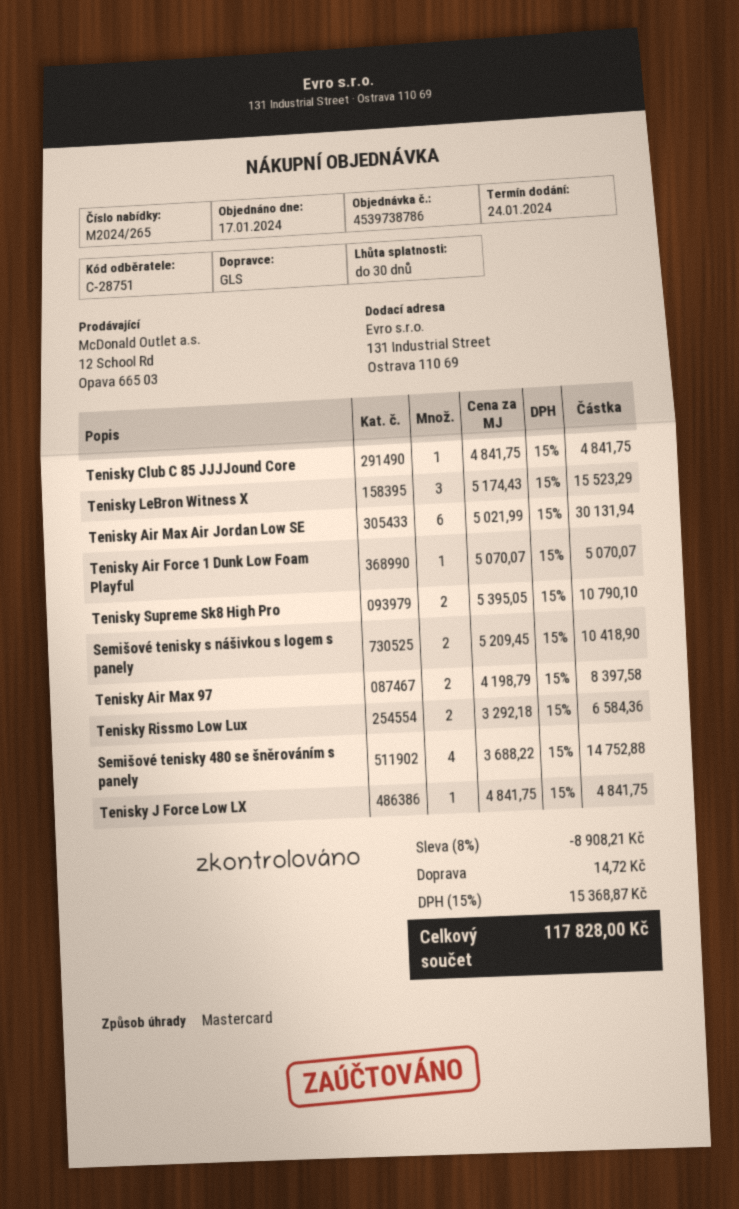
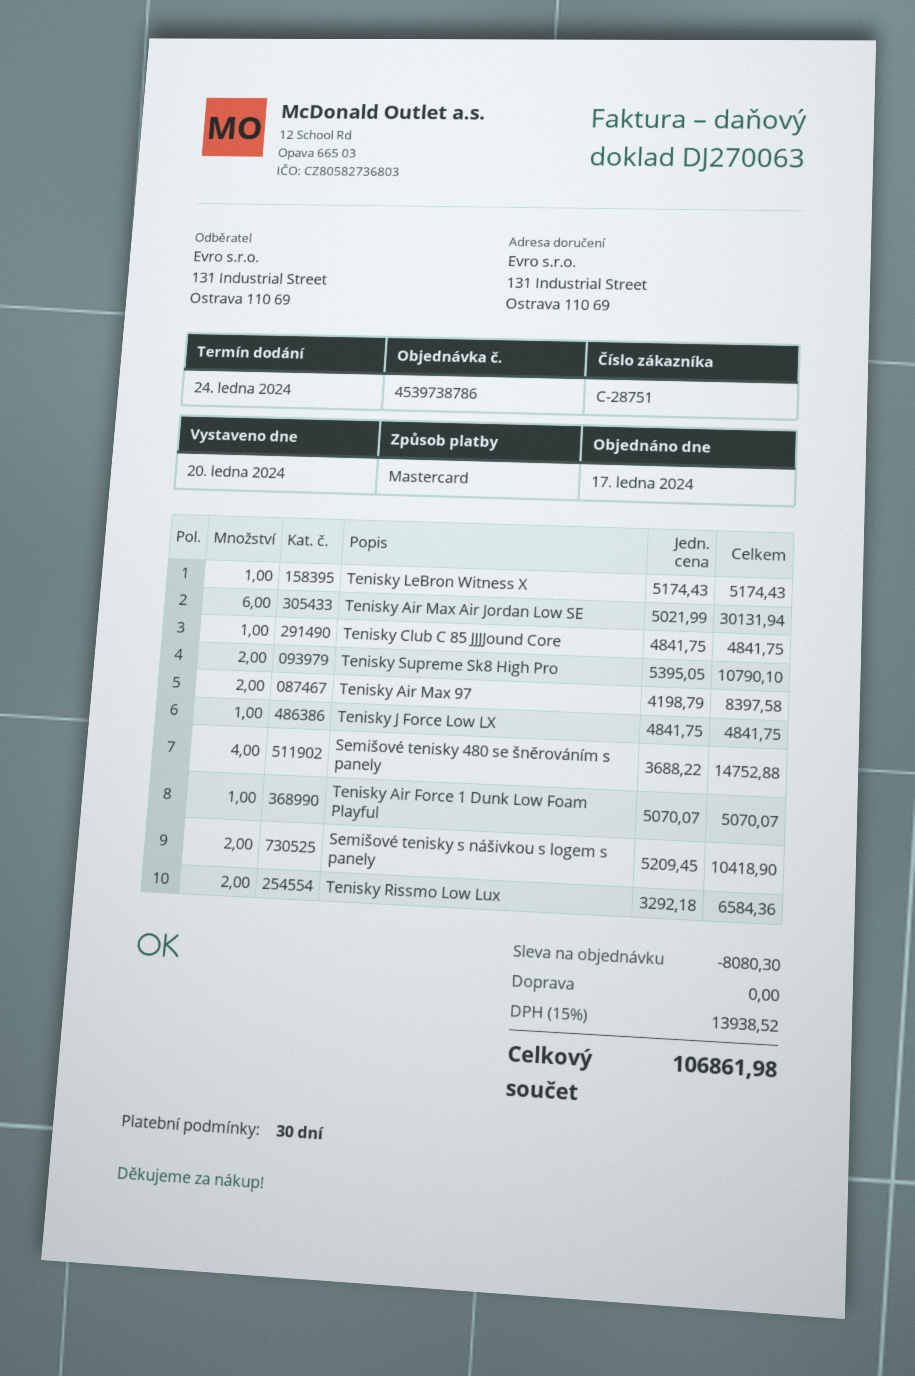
Tenisky LeBron Witness X: 3 x 5174.43 = 15523.29 -> 1 x 5174.43 = 5174.43
discount: 8908.21 -> 8080.30
shipping: 14.72 -> 0.00
tax: 15% = 15368.87 -> 15% = 13938.52
total: 117828.00 -> 106861.98

